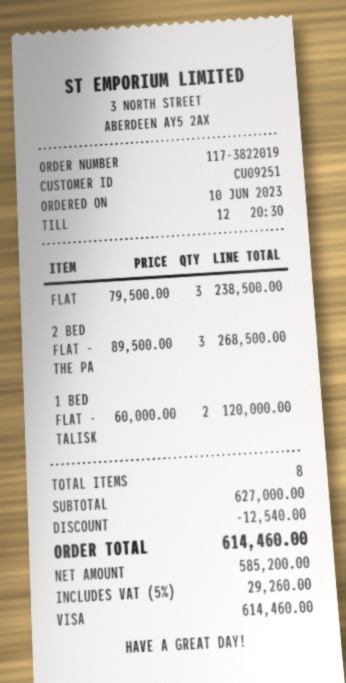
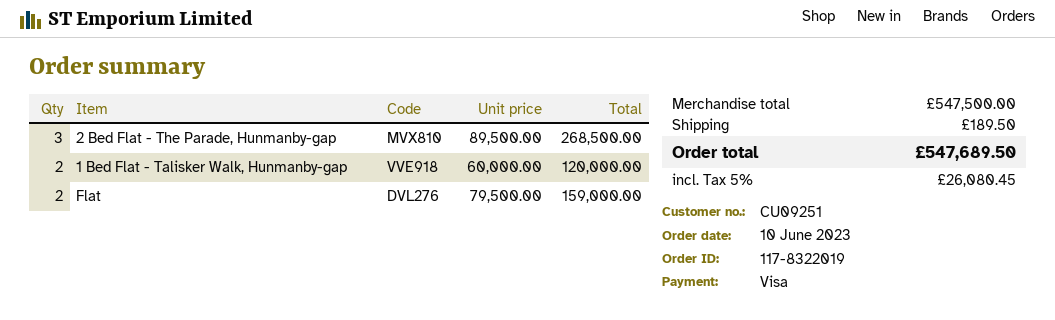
order number: 117-3822019 -> 117-8322019
FLAT: 3 x 79500.00 = 238500.00 -> 2 x 79500.00 = 159000.00
subtotal: 627000.00 -> 547500.00
discount: 12540.00 -> none
shipping: none -> 189.50
tax: 5% = 29260.00 -> 5% = 26080.45
total: 614460.00 -> 547689.50

